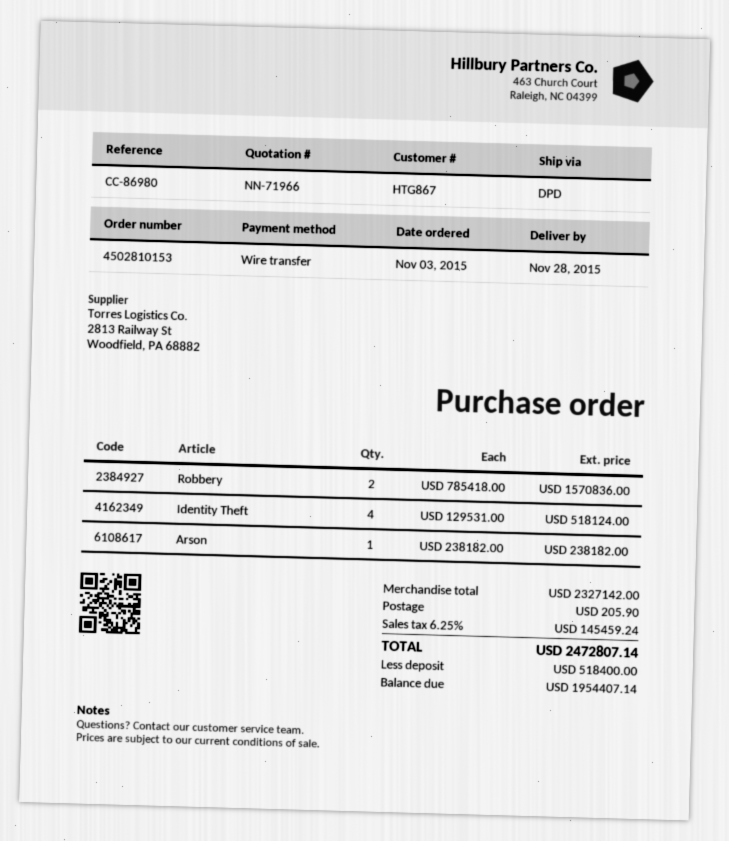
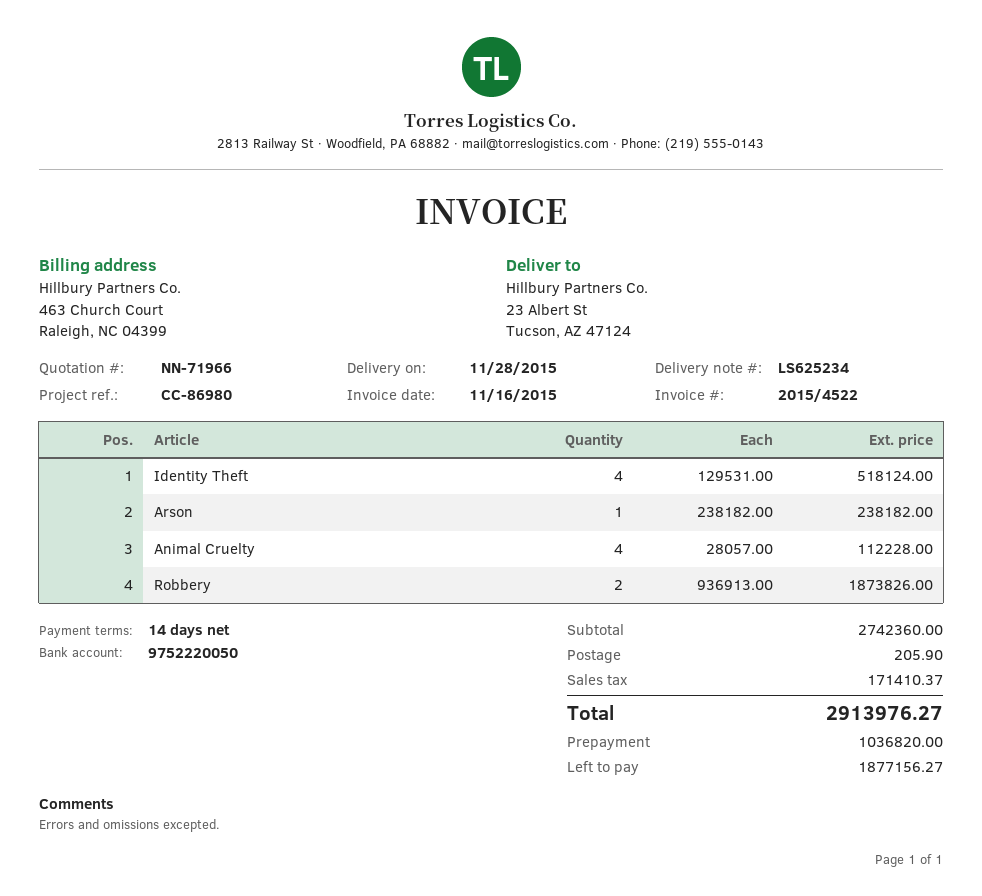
Robbery: 2 x 785418.00 = 1570836.00 -> 2 x 936913.00 = 1873826.00
Animal Cruelty: none -> 4 x 28057.00 = 112228.00
subtotal: 2327142.00 -> 2742360.00
tax: 145459.24 -> 171410.37
total: 2472807.14 -> 2913976.27
deposit: 518400.00 -> 1036820.00
balance: 1954407.14 -> 1877156.27

